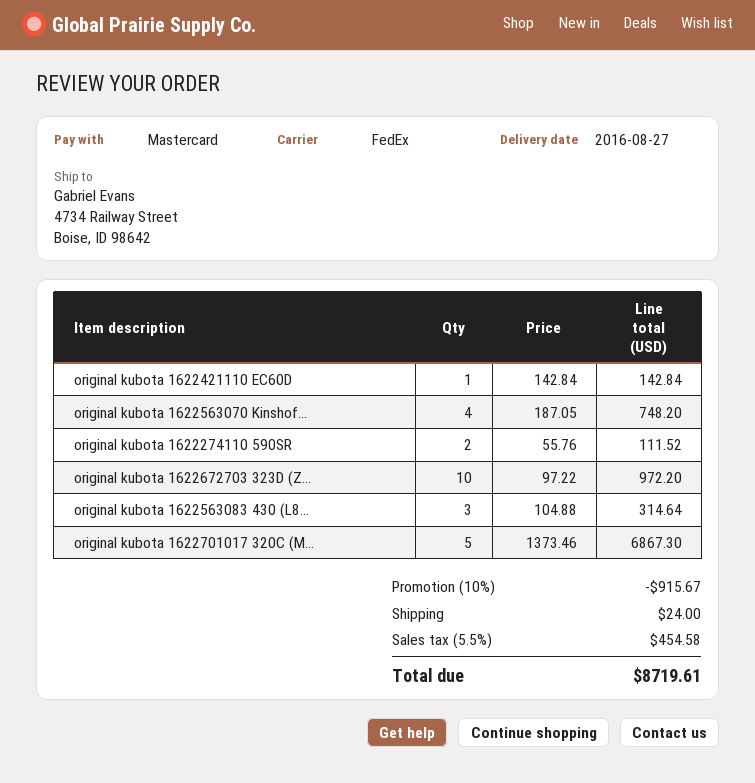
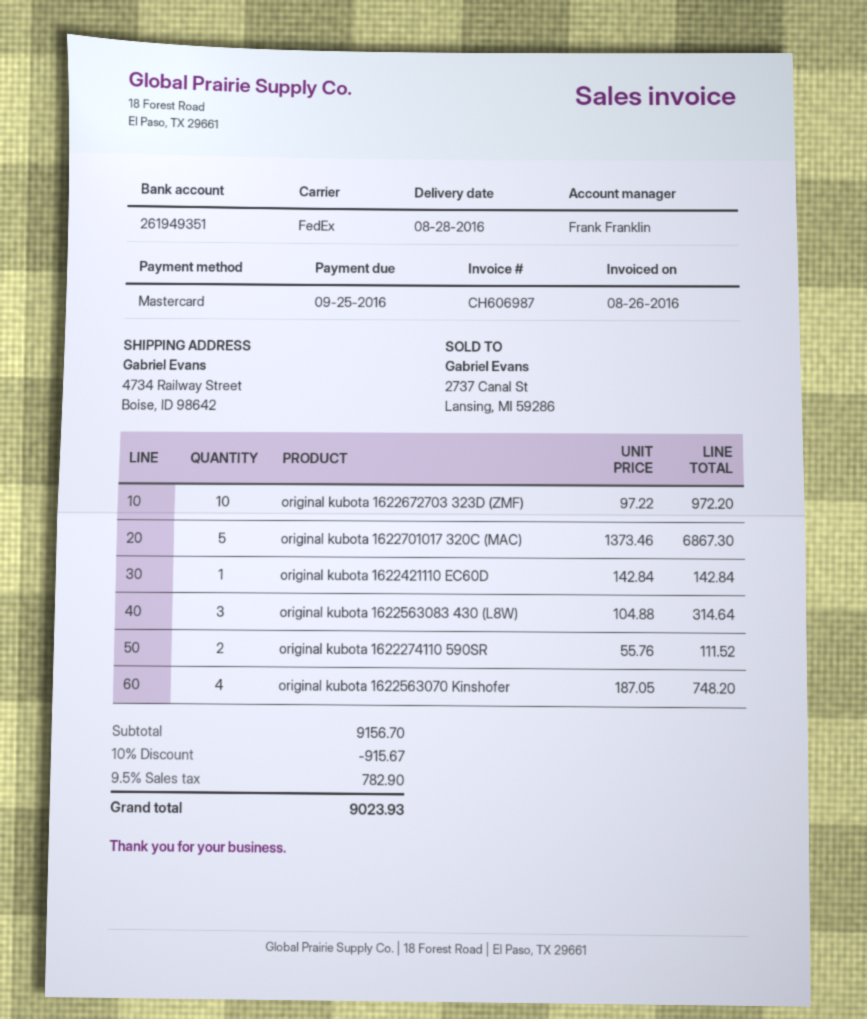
delivery date: 2016-08-27 -> 2016-08-28
shipping: 24.00 -> none
tax: 5.5% = 454.58 -> 9.5% = 782.90
total: 8719.61 -> 9023.93

